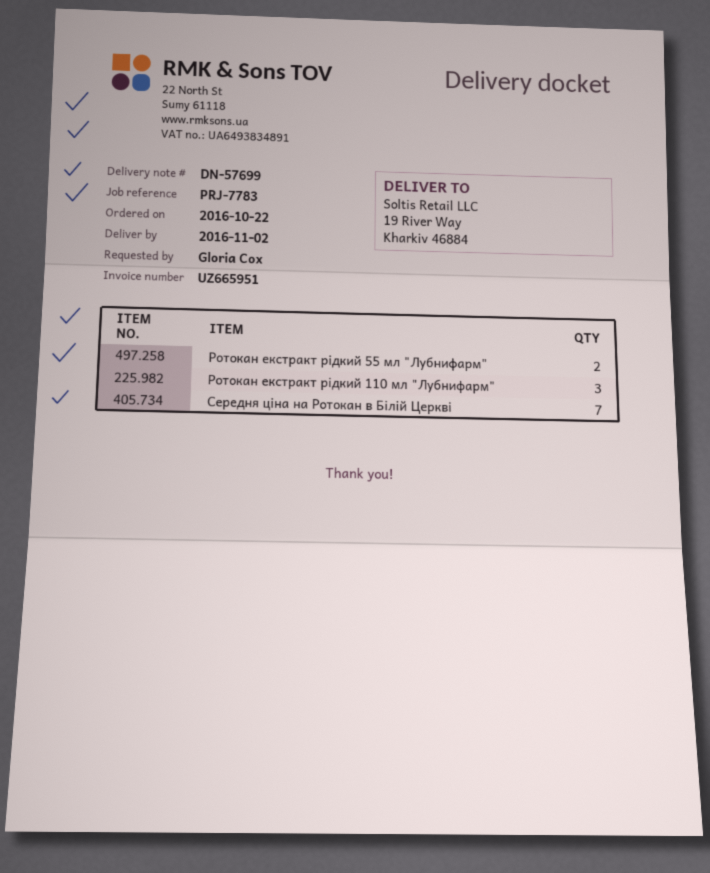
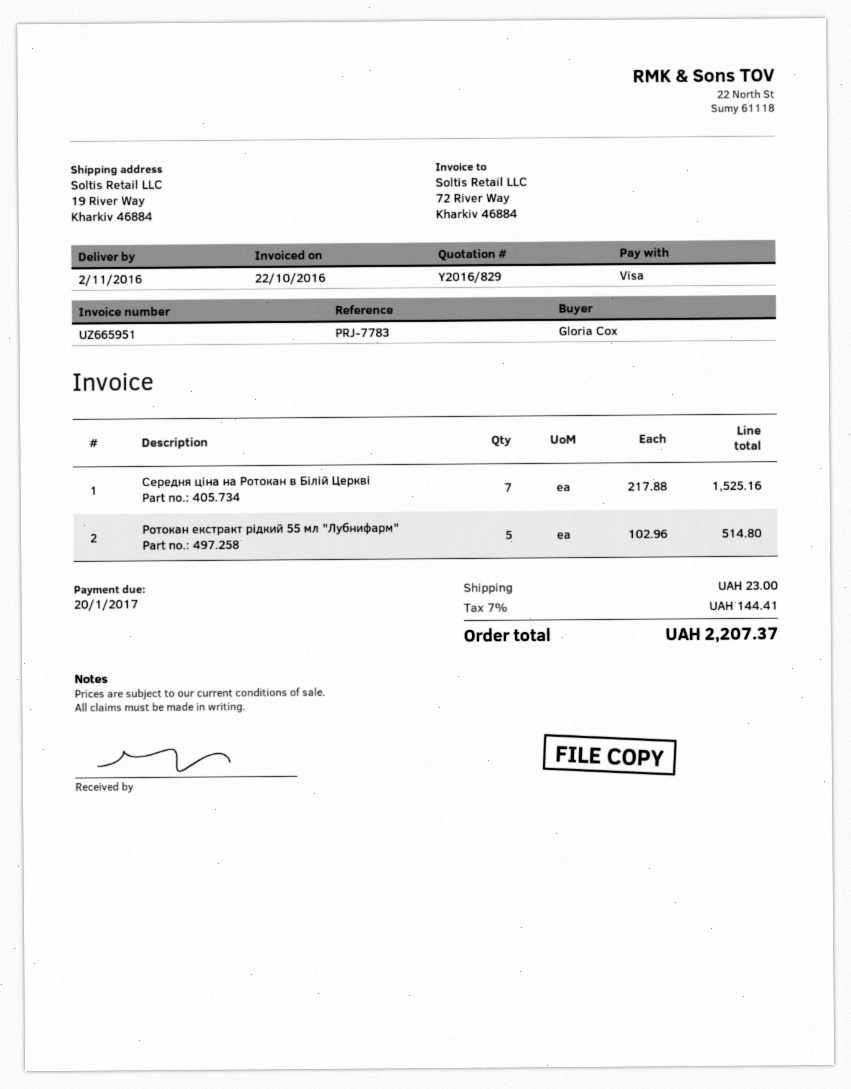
Ротокан екстракт рідкий 55 мл "Лубнифарм": 2 -> 5
Ротокан екстракт рідкий 110 мл "Лубнифарм": 3 -> none

